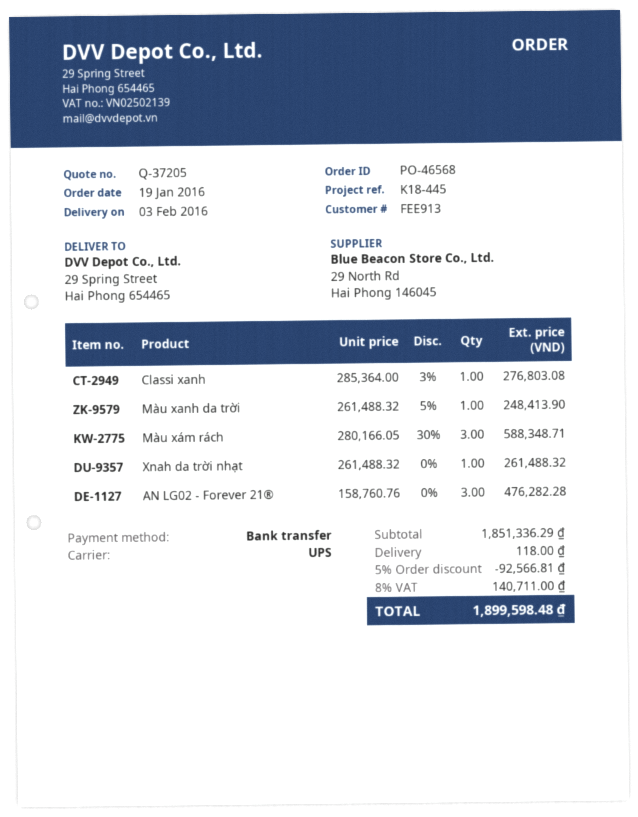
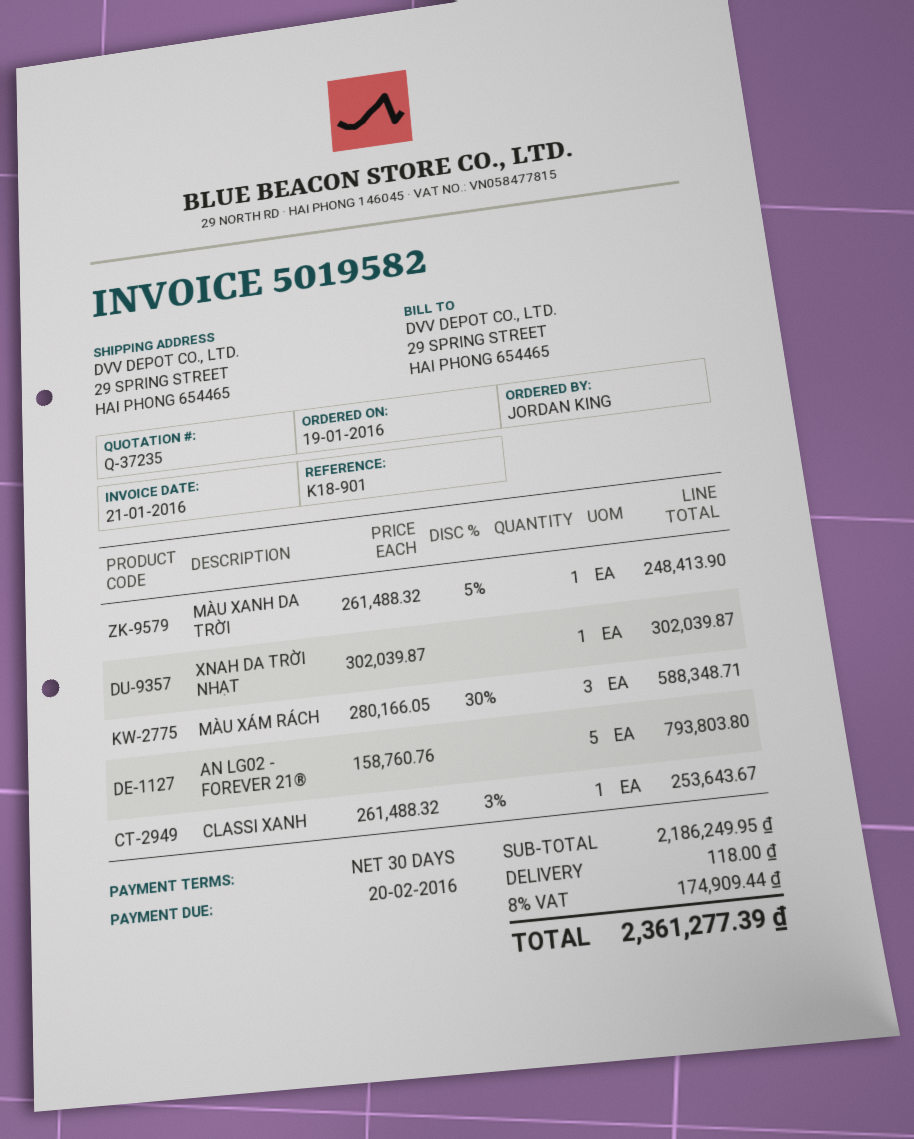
quote number: Q-37205 -> Q-37235
reference: K18-445 -> K18-901
Classi xanh: 1 x 285364.00 - 3% = 276803.08 -> 1 x 261488.32 - 3% = 253643.67
Xnah da trời nhạt: 1 x 261488.32 = 261488.32 -> 1 x 302039.87 = 302039.87
AN LG02 - Forever 21®: 3 x 158760.76 = 476282.28 -> 5 x 158760.76 = 793803.80
subtotal: 1851336.29 -> 2186249.95
discount: 5% = 92566.81 -> none
tax: 8% = 140711.00 -> 8% = 174909.44
total: 1899598.48 -> 2361277.39

